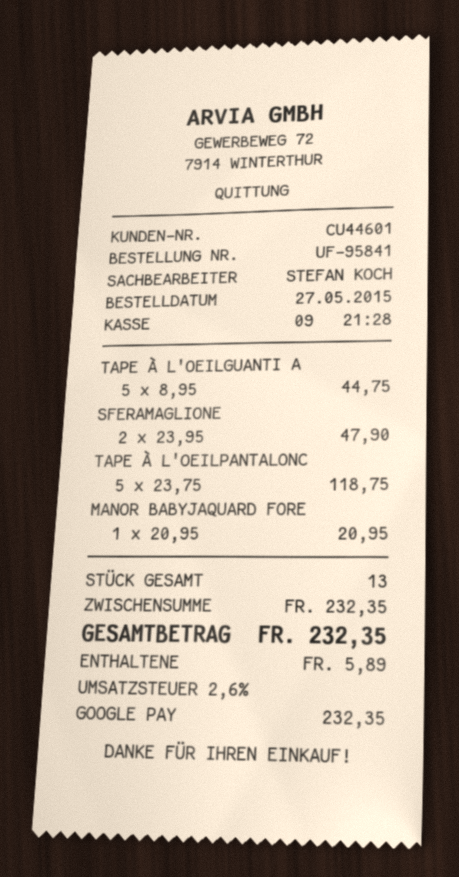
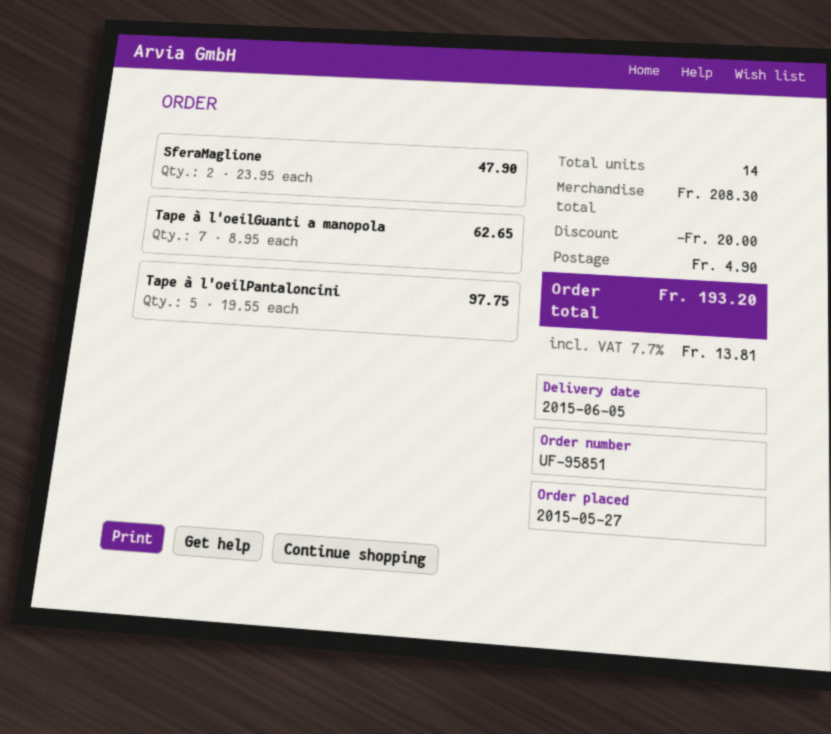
order number: UF-95841 -> UF-95851
TAPE À L'OEILGUANTI A: 5 x 8.95 = 44.75 -> 7 x 8.95 = 62.65
TAPE À L'OEILPANTALONC: 5 x 23.75 = 118.75 -> 5 x 19.55 = 97.75
MANOR BABYJAQUARD FORE: 1 x 20.95 = 20.95 -> none
total quantity: 13 -> 14
subtotal: 232.35 -> 208.30
discount: none -> 20.00
shipping: none -> 4.90
tax: 2.6% = 5.89 -> 7.7% = 13.81
total: 232.35 -> 193.20

